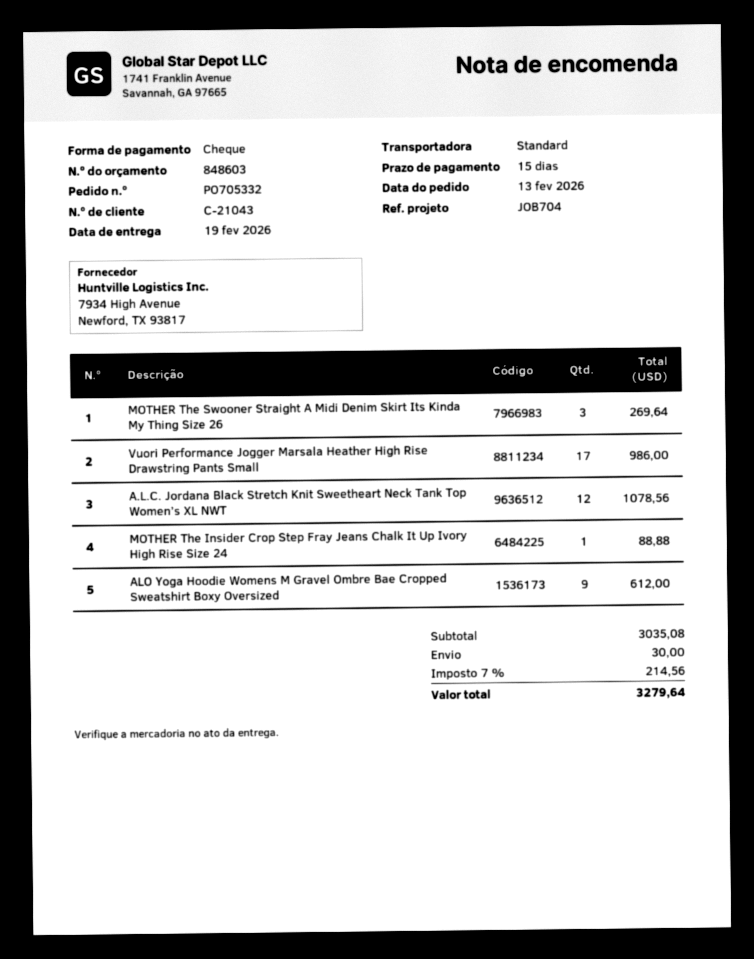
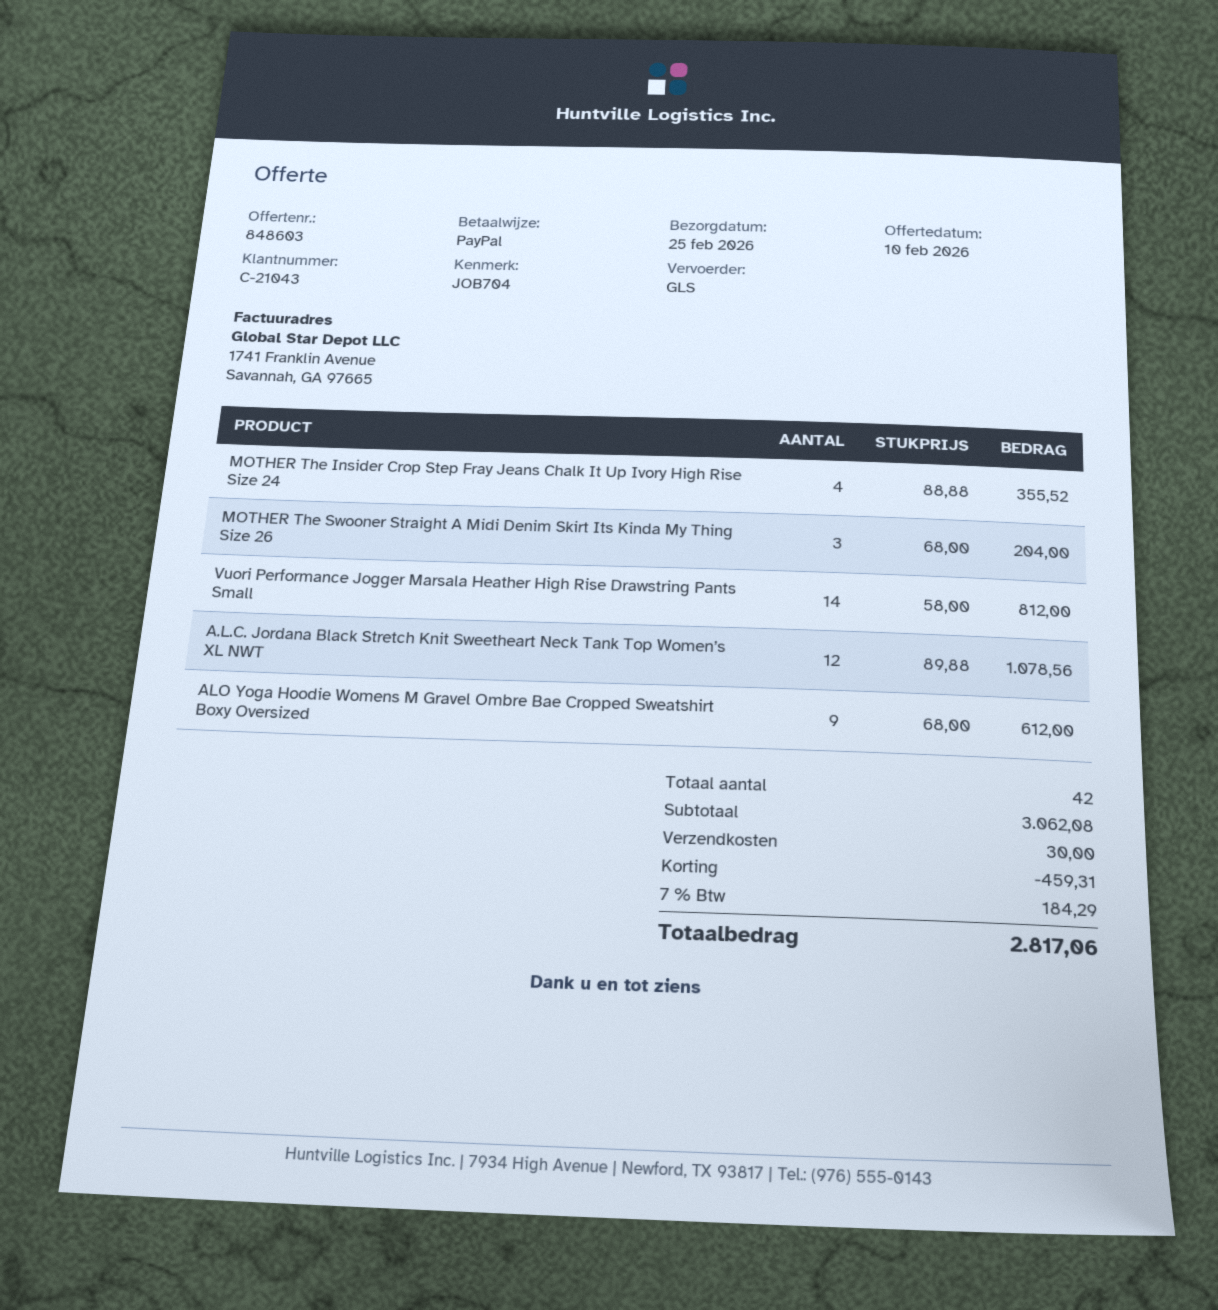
delivery date: 2026-02-19 -> 2026-02-25
payment method: cheque -> PayPal
shipping method: standard -> GLS
MOTHER The Swooner Straight A Midi Denim Skirt Its Kinda My Thing Size 26: 3 for 269.64 -> 3 for 204.00
Vuori Performance Jogger Marsala Heather High Rise Drawstring Pants Small: 17 for 986.00 -> 14 for 812.00
MOTHER The Insider Crop Step Fray Jeans Chalk It Up Ivory High Rise Size 24: 1 for 88.88 -> 4 for 355.52
subtotal: 3035.08 -> 3062.08
discount: none -> 459.31
tax: 7% = 214.56 -> 7% = 184.29
total: 3279.64 -> 2817.06

